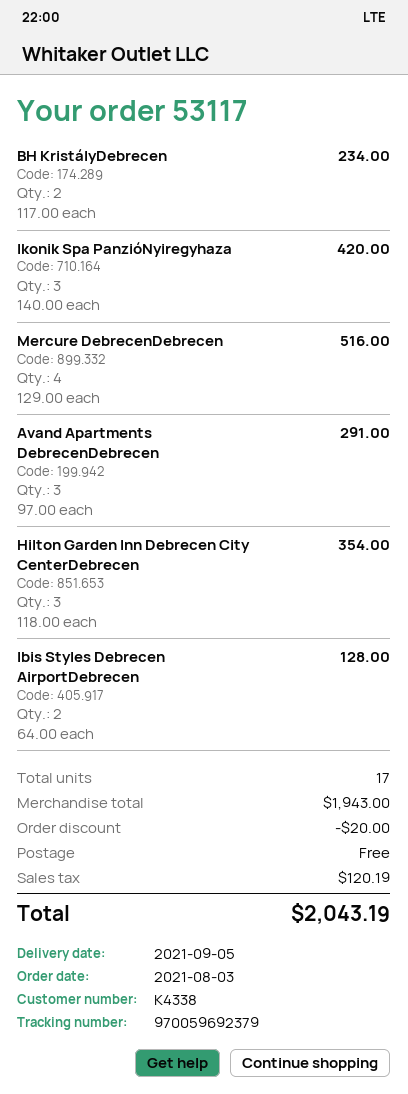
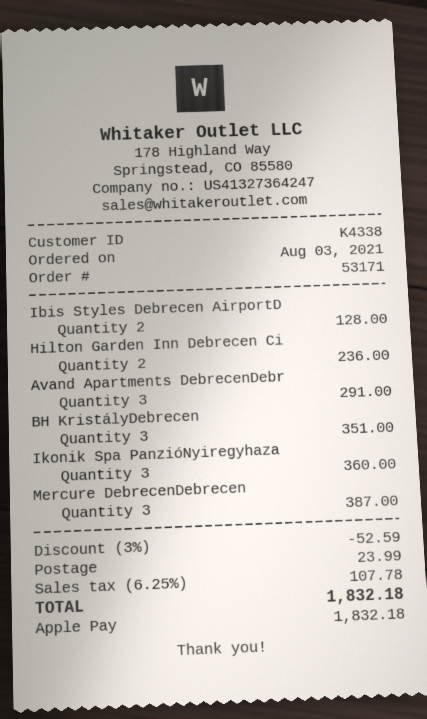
order number: 53117 -> 53171
BH KristályDebrecen: 2 for 234.00 -> 3 for 351.00
Ikonik Spa PanzióNyiregyhaza: 3 for 420.00 -> 3 for 360.00
Mercure DebrecenDebrecen: 4 for 516.00 -> 3 for 387.00
Hilton Garden Inn Debrecen City CenterDebrecen: 3 for 354.00 -> 2 for 236.00
discount: 20.00 -> 52.59
shipping: 0.00 -> 23.99
tax: 120.19 -> 107.78
total: 2043.19 -> 1832.18

